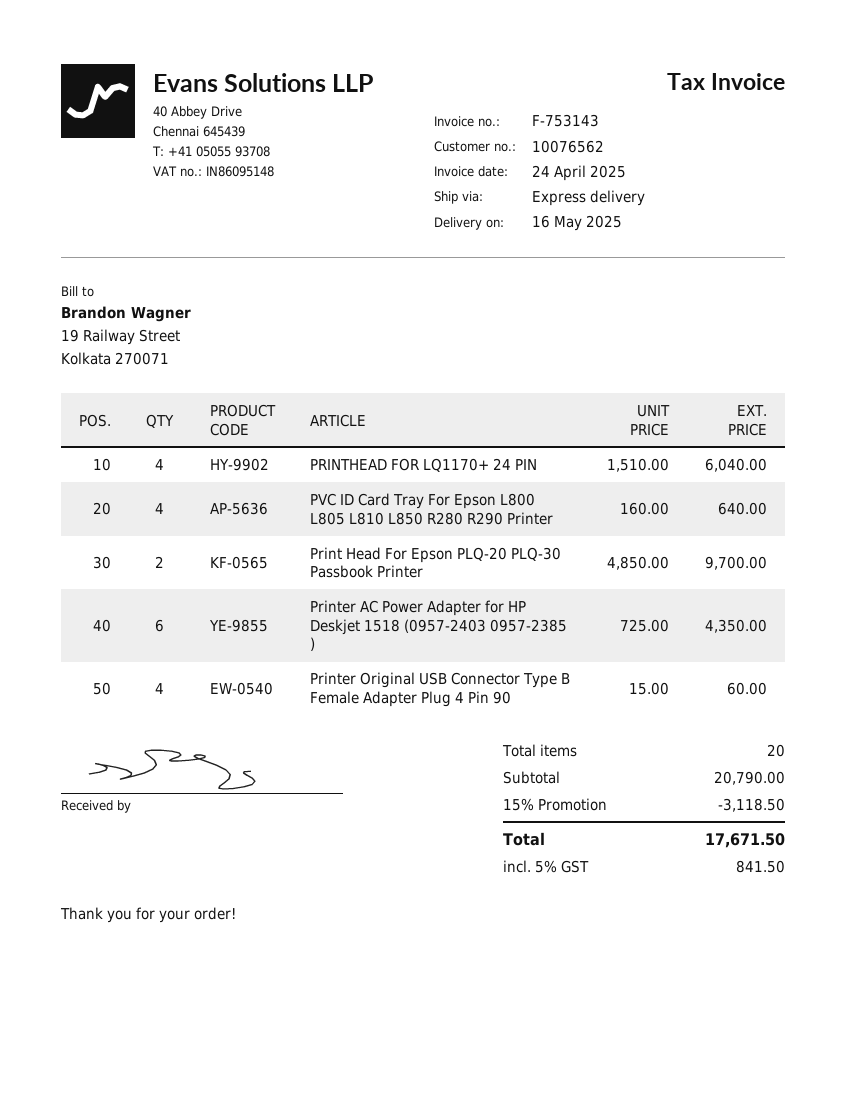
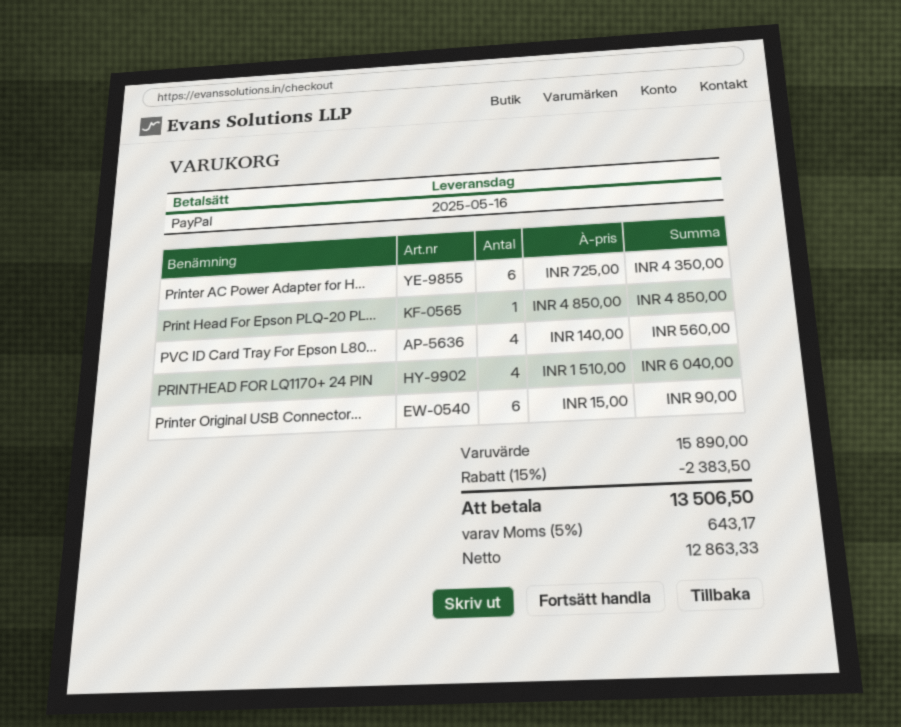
PVC ID Card Tray For Epson L800 L805 L810 L850 R280 R290 Printer: 4 x 160.00 = 640.00 -> 4 x 140.00 = 560.00
Print Head For Epson PLQ-20 PLQ-30 Passbook Printer: 2 x 4850.00 = 9700.00 -> 1 x 4850.00 = 4850.00
Printer Original USB Connector Type B Female Adapter Plug 4 Pin 90: 4 x 15.00 = 60.00 -> 6 x 15.00 = 90.00
subtotal: 20790.00 -> 15890.00
discount: 15% = 3118.50 -> 15% = 2383.50
tax: 5% = 841.50 -> 5% = 643.17
total: 17671.50 -> 13506.50

